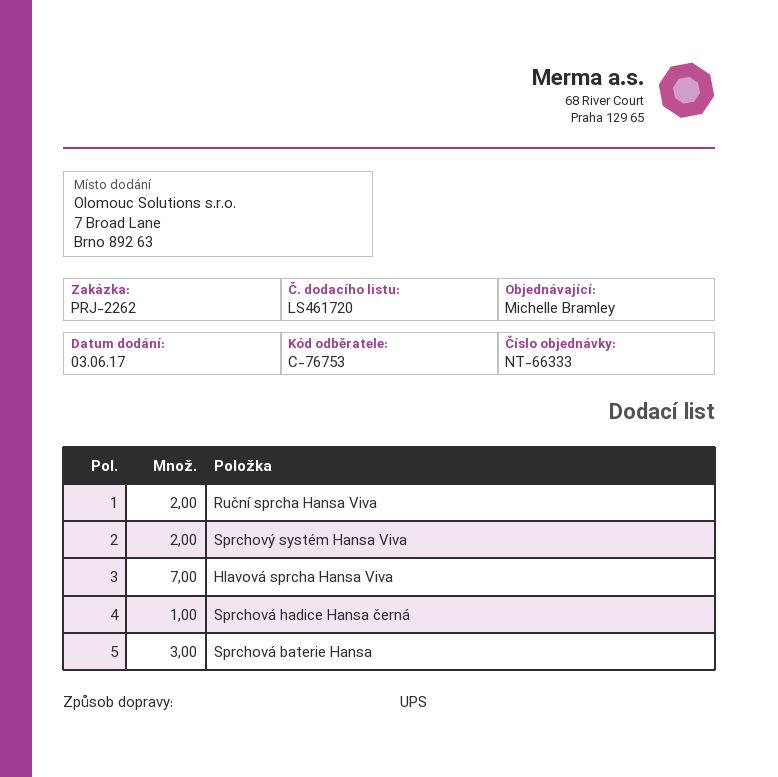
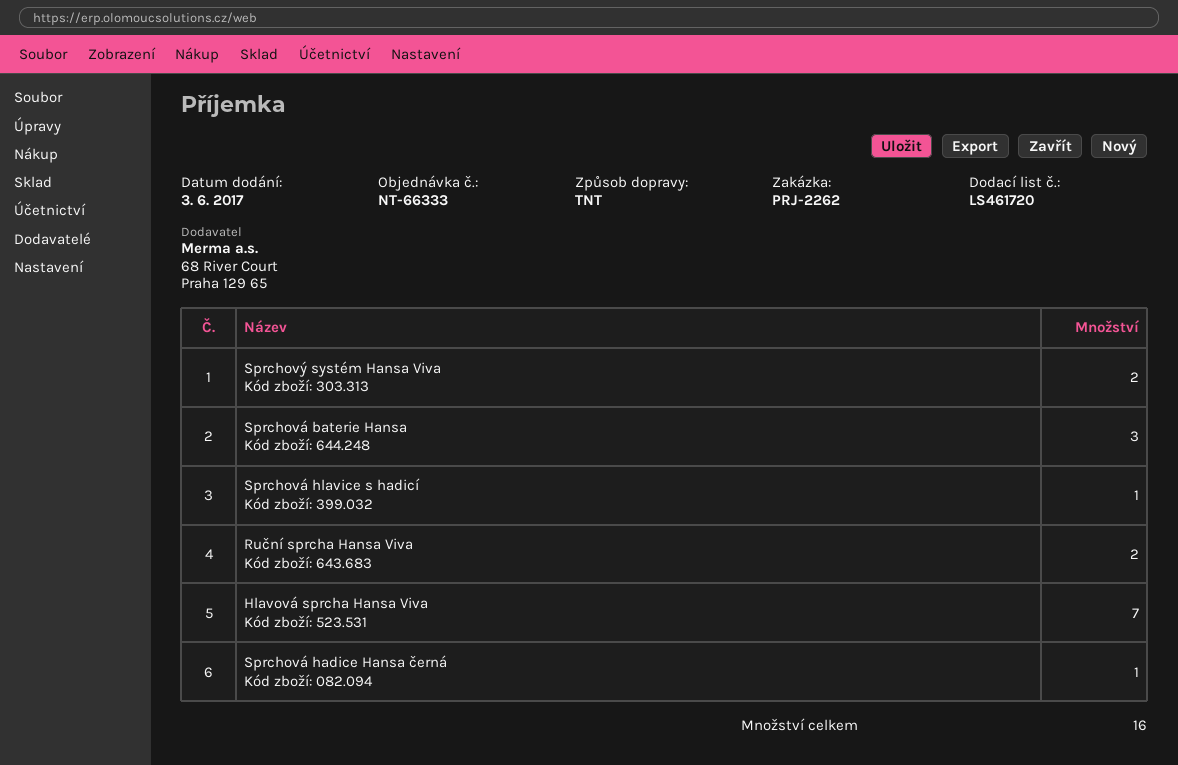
shipping method: UPS -> TNT
Sprchová hlavice s hadicí: none -> 1

